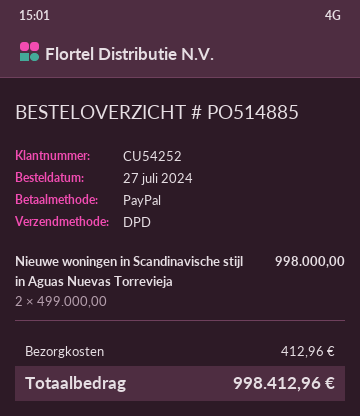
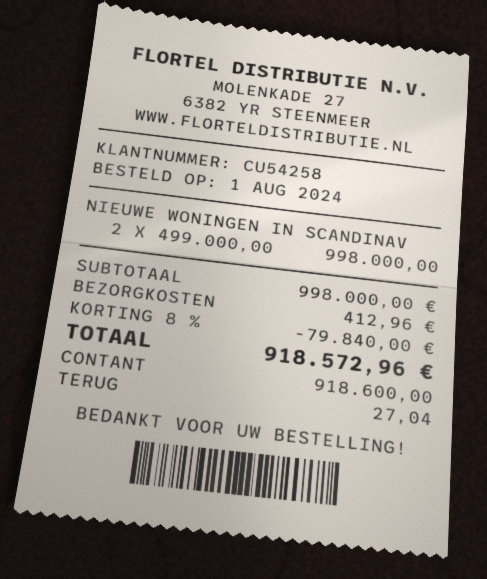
order date: 2024-07-27 -> 2024-08-01
customer number: CU54252 -> CU54258
payment method: PayPal -> cash
discount: none -> 8% = 79840.00
total: 998412.96 -> 918572.96

